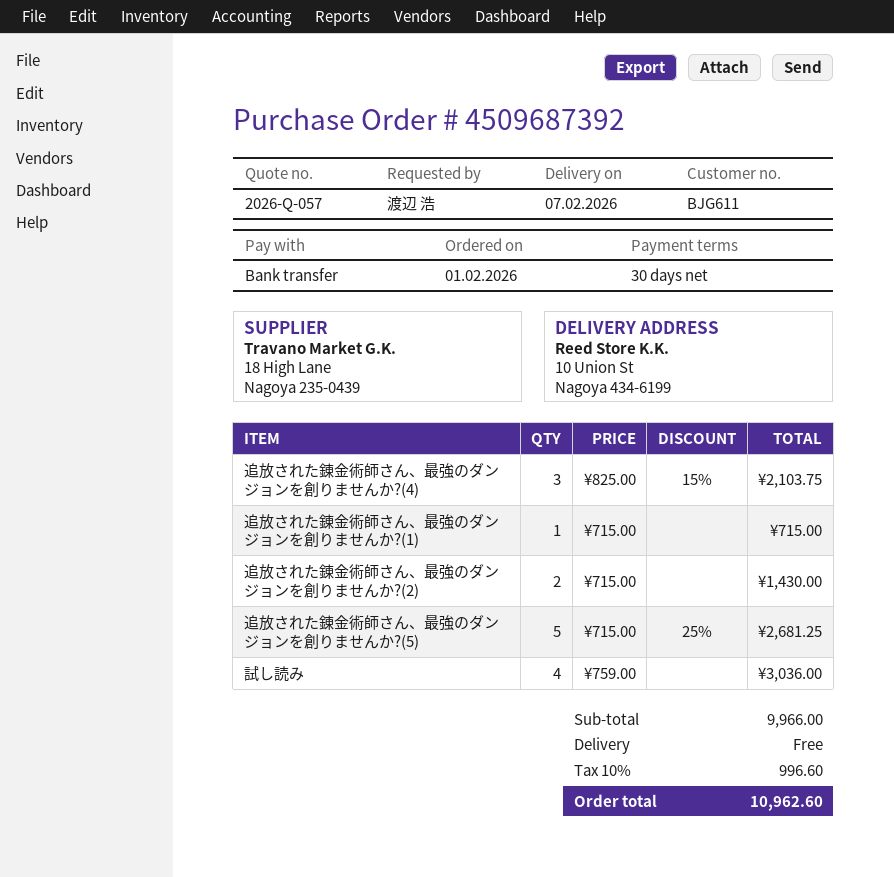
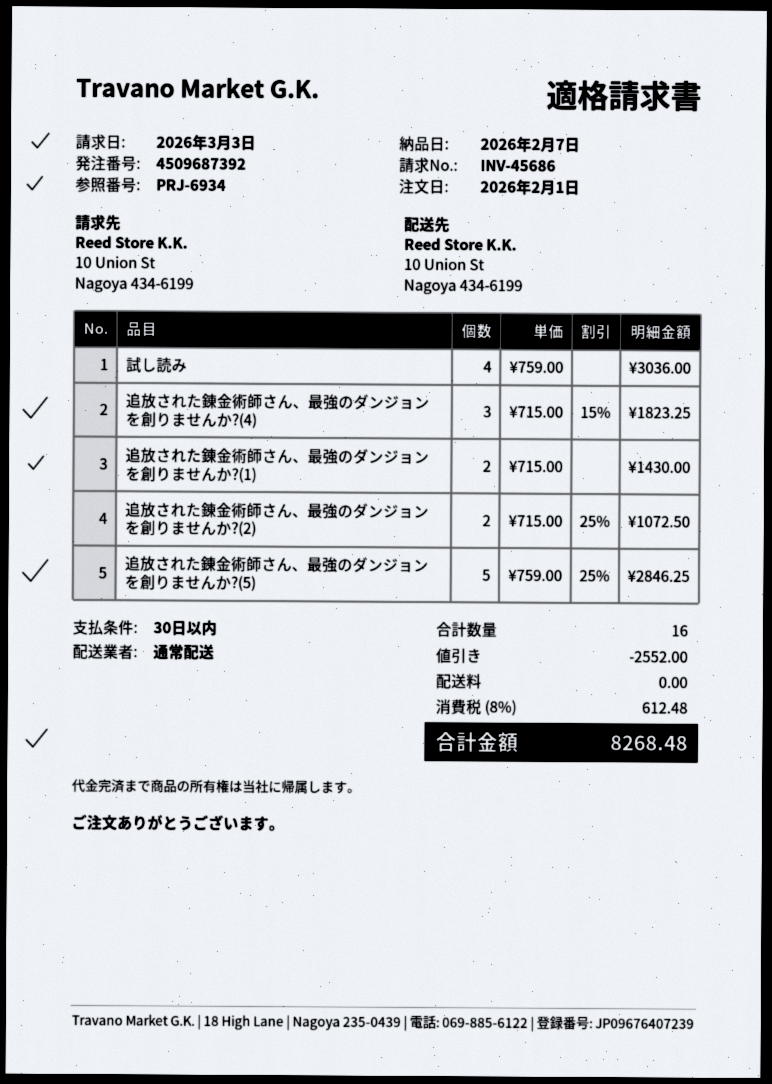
追放された錬金術師さん、最強のダンジョンを創りませんか?(4): 3 x 825.00 - 15% = 2103.75 -> 3 x 715.00 - 15% = 1823.25
追放された錬金術師さん、最強のダンジョンを創りませんか?(1): 1 x 715.00 = 715.00 -> 2 x 715.00 = 1430.00
追放された錬金術師さん、最強のダンジョンを創りませんか?(2): 2 x 715.00 = 1430.00 -> 2 x 715.00 - 25% = 1072.50
追放された錬金術師さん、最強のダンジョンを創りませんか?(5): 5 x 715.00 - 25% = 2681.25 -> 5 x 759.00 - 25% = 2846.25
discount: none -> 2552.00
tax: 10% = 996.60 -> 8% = 612.48
total: 10962.60 -> 8268.48

